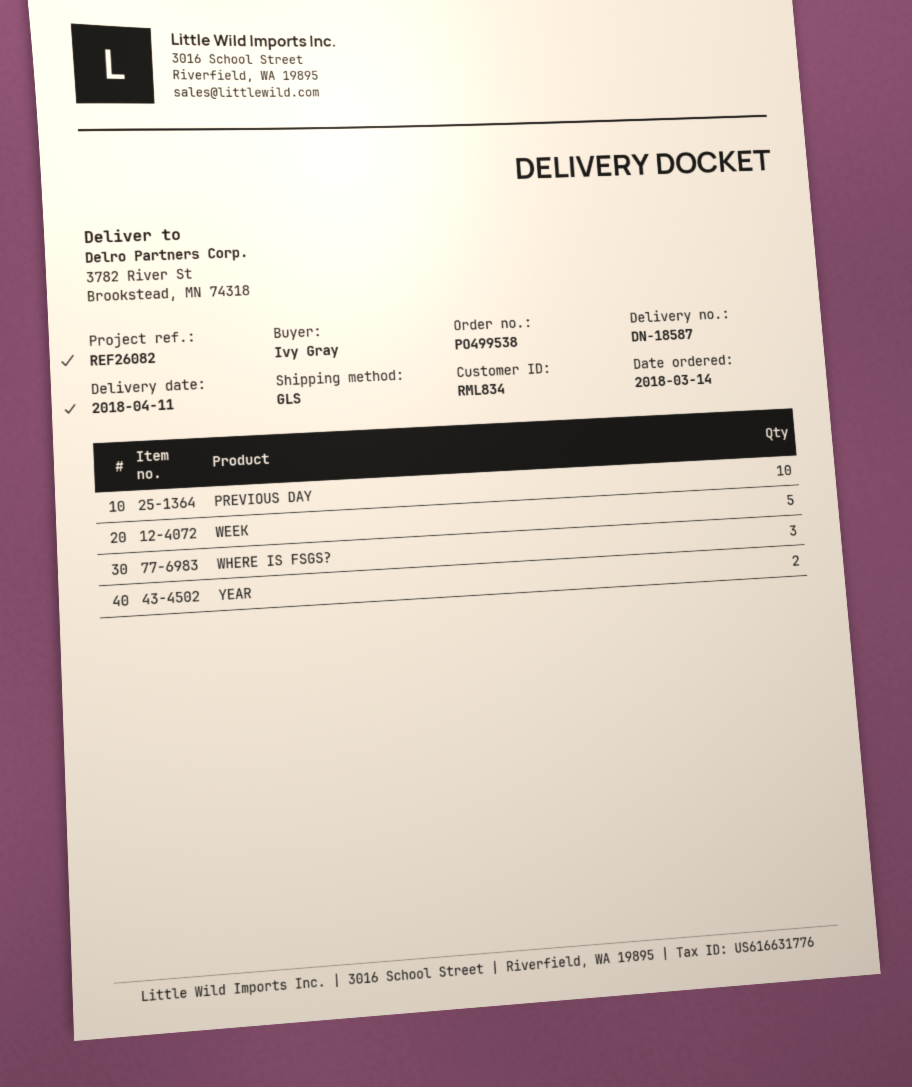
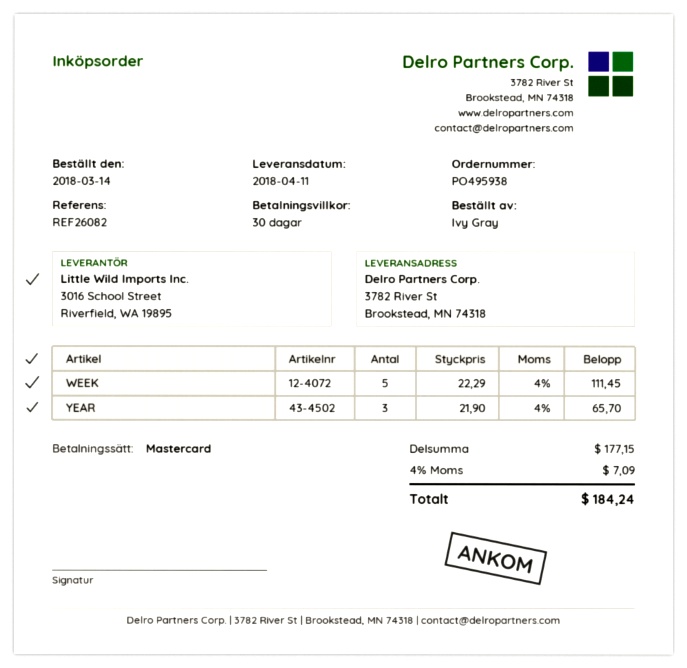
order number: PO499538 -> PO495938
PREVIOUS DAY: 10 -> none
WHERE IS FSGS?: 3 -> none
YEAR: 2 -> 3

